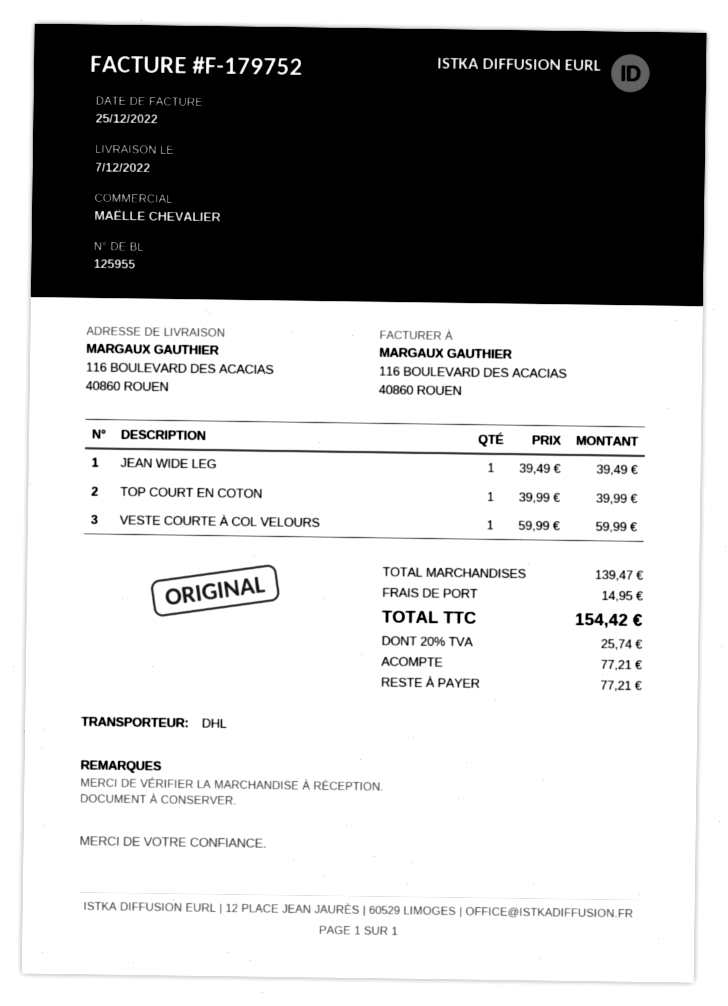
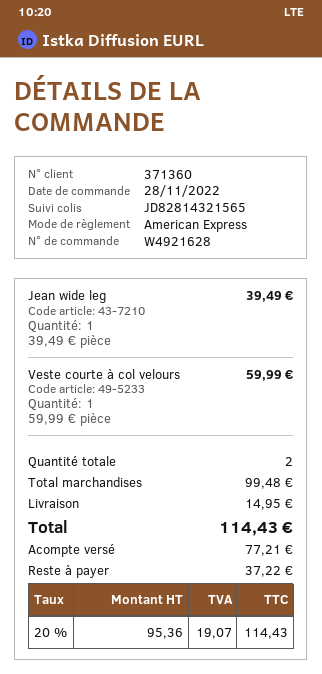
TOP COURT EN COTON: 1 x 39.99 = 39.99 -> none
subtotal: 139.47 -> 99.48
tax: 20% = 25.74 -> 20% = 19.07
total: 154.42 -> 114.43
balance: 77.21 -> 37.22

